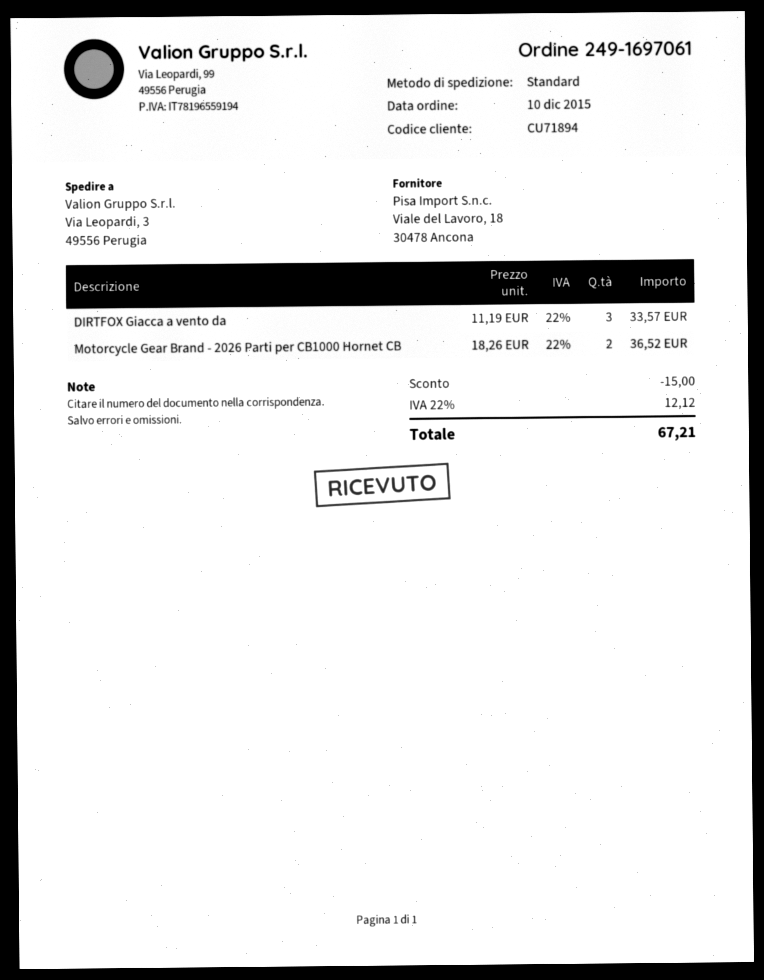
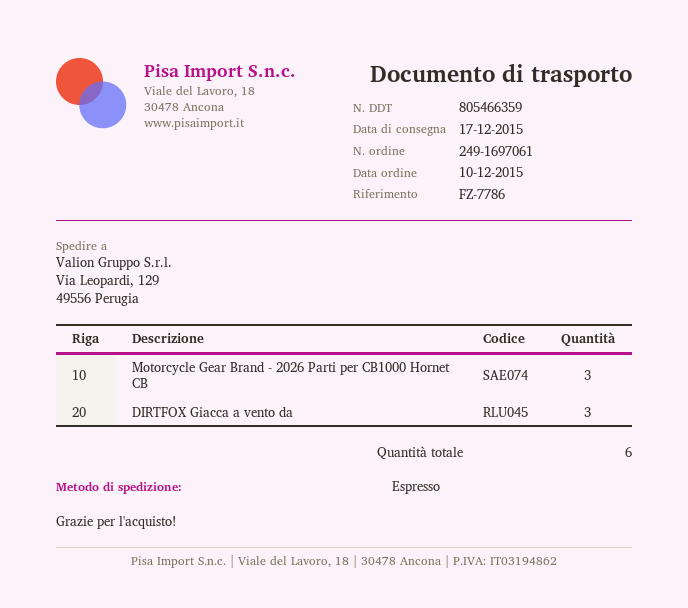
shipping method: standard -> express
ship to: Via Leopardi, 3, 49556 Perugia -> Via Leopardi, 129, 49556 Perugia
Motorcycle Gear Brand - 2026 Parti per CB1000 Hornet CB: 2 -> 3

